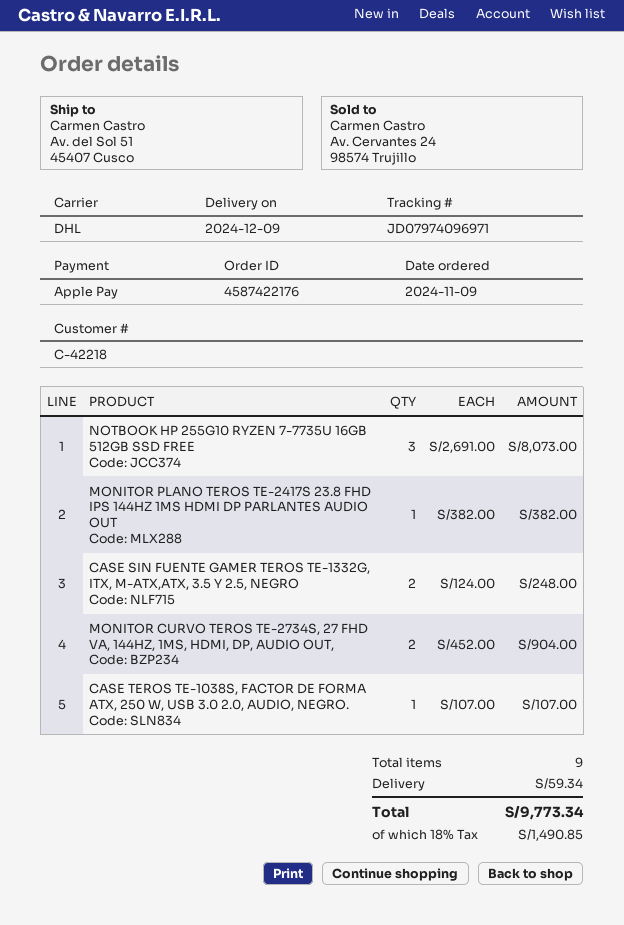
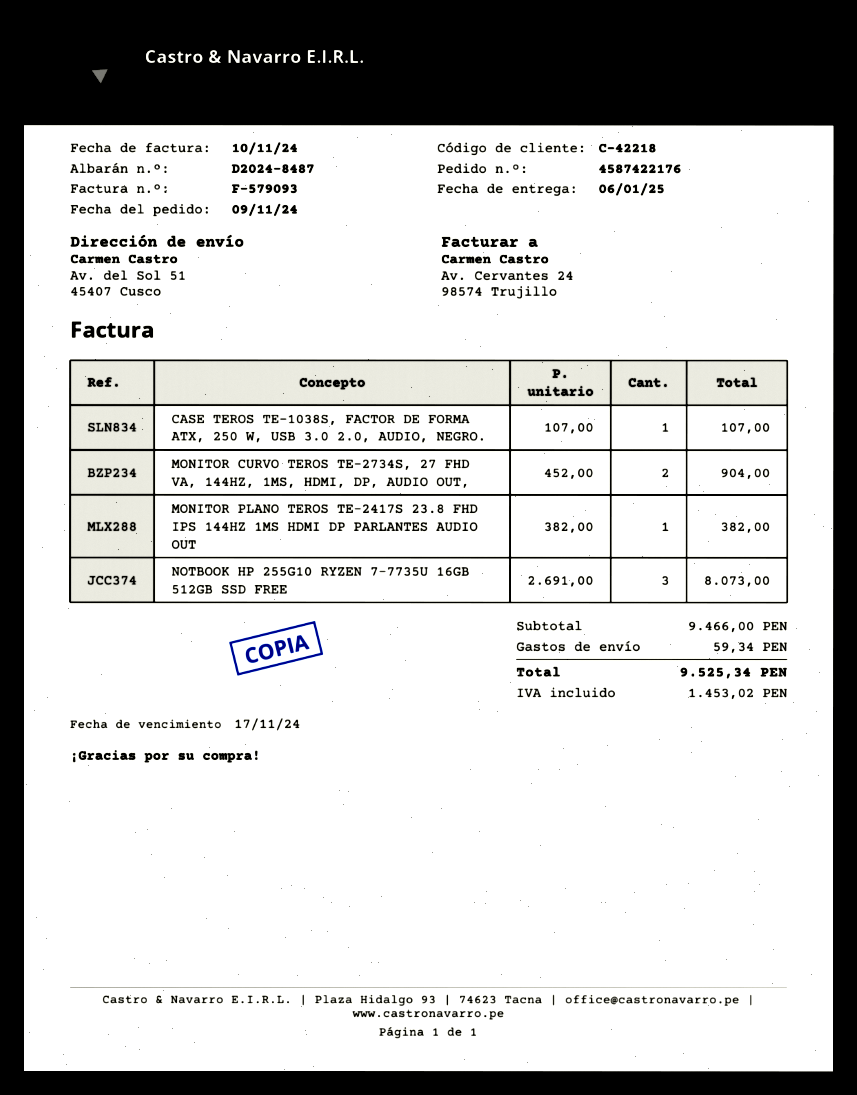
delivery date: 2024-12-09 -> 2025-01-06
CASE SIN FUENTE GAMER TEROS TE-1332G, ITX, M-ATX,ATX, 3.5 Y 2.5, NEGRO: 2 x 124.00 = 248.00 -> none
tax: 1490.85 -> 1453.02
total: 9773.34 -> 9525.34

